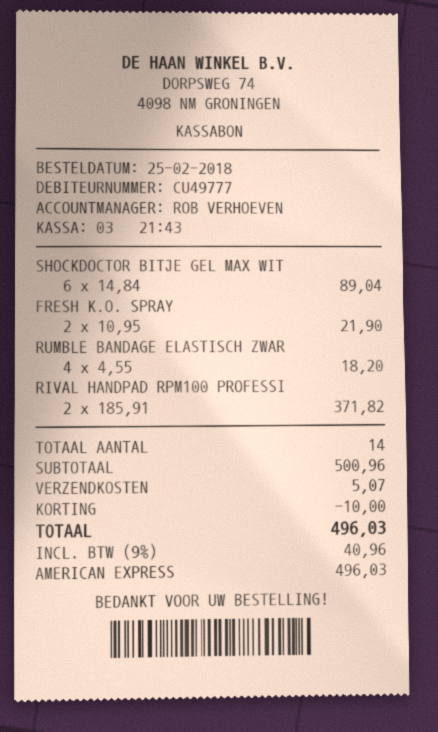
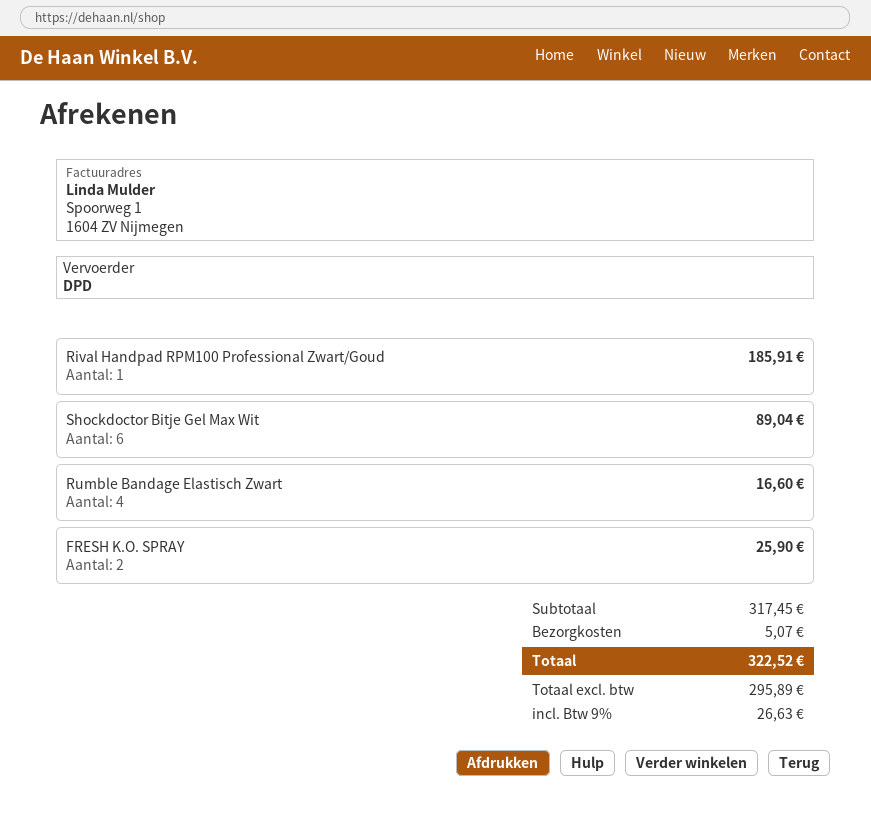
FRESH K.O. SPRAY: 2 for 21.90 -> 2 for 25.90
RUMBLE BANDAGE ELASTISCH ZWAR: 4 for 18.20 -> 4 for 16.60
RIVAL HANDPAD RPM100 PROFESSI: 2 for 371.82 -> 1 for 185.91
subtotal: 500.96 -> 317.45
discount: 10.00 -> none
tax: 9% = 40.96 -> 9% = 26.63
total: 496.03 -> 322.52

